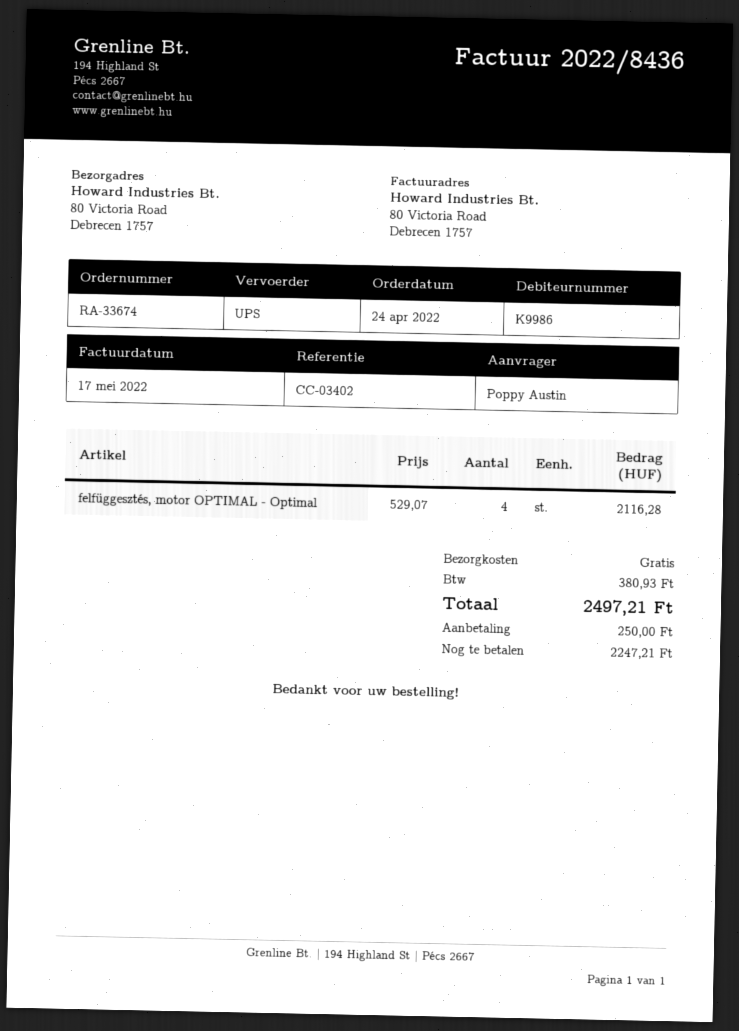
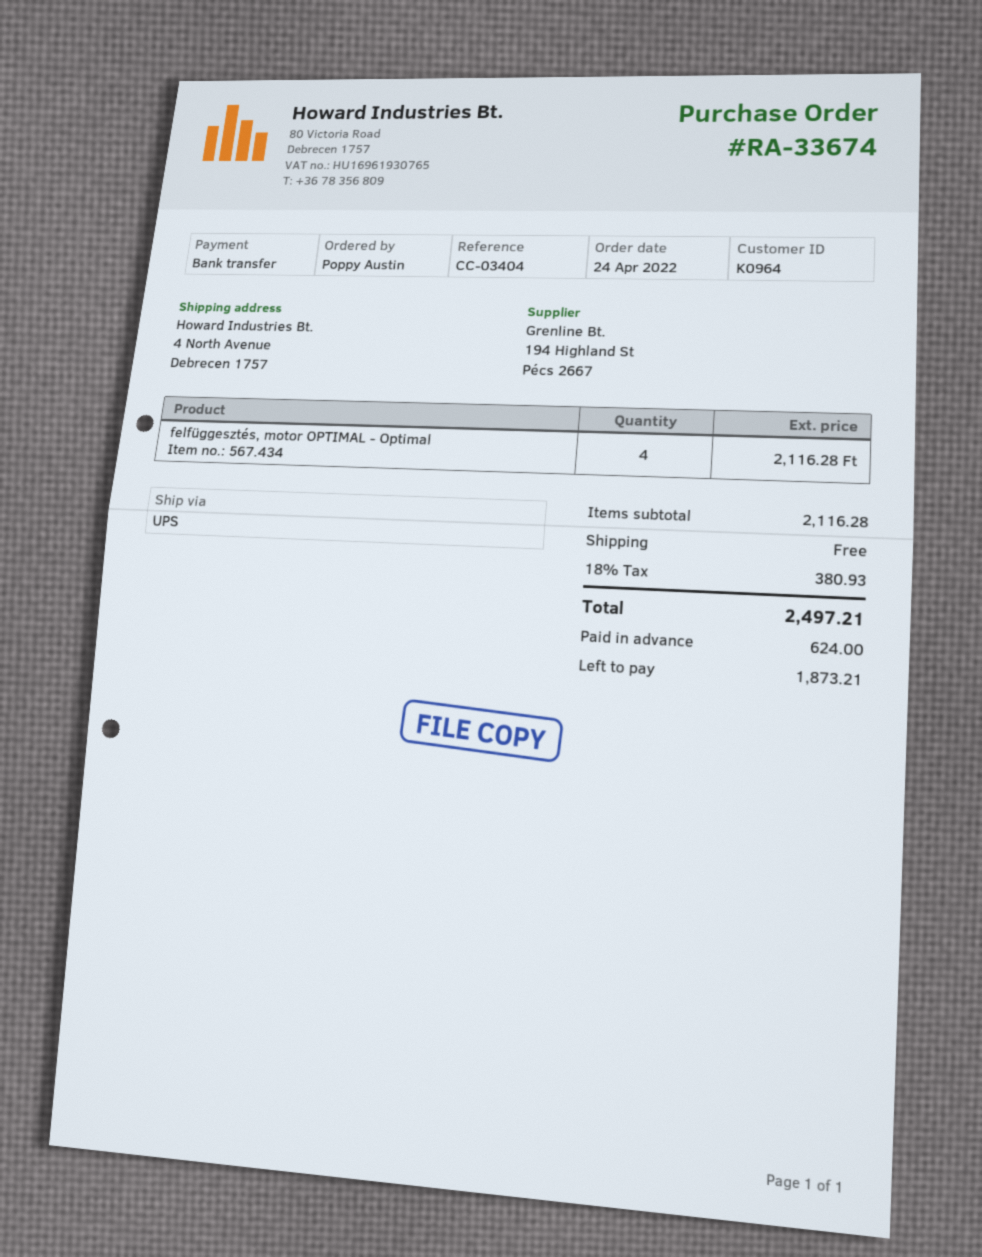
customer number: K9986 -> K0964
reference: CC-03402 -> CC-03404
ship to: 80 Victoria Road, Debrecen 1757 -> 4 North Avenue, Debrecen 1757
deposit: 250.00 -> 624.00
balance: 2247.21 -> 1873.21

